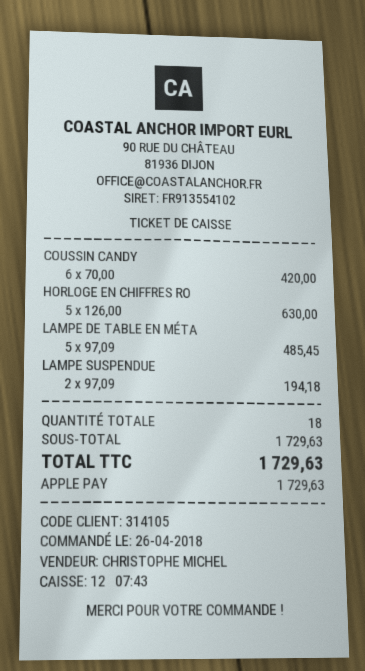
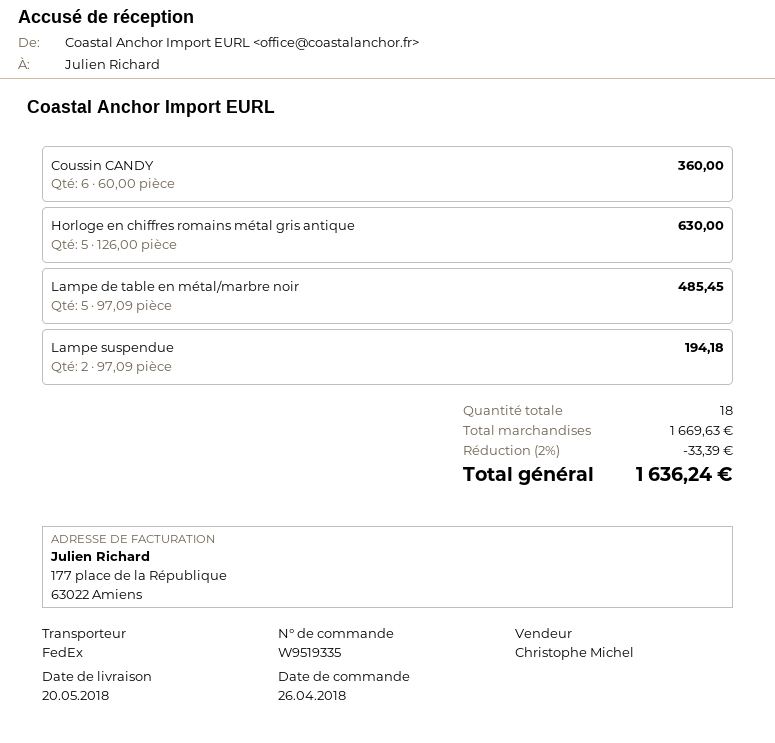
COUSSIN CANDY: 6 x 70.00 = 420.00 -> 6 x 60.00 = 360.00
subtotal: 1729.63 -> 1669.63
discount: none -> 2% = 33.39
total: 1729.63 -> 1636.24

